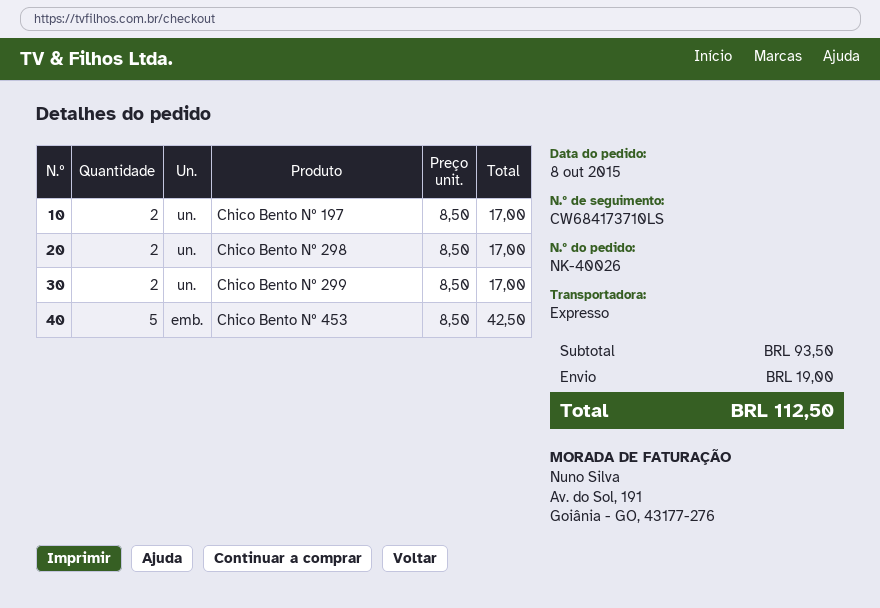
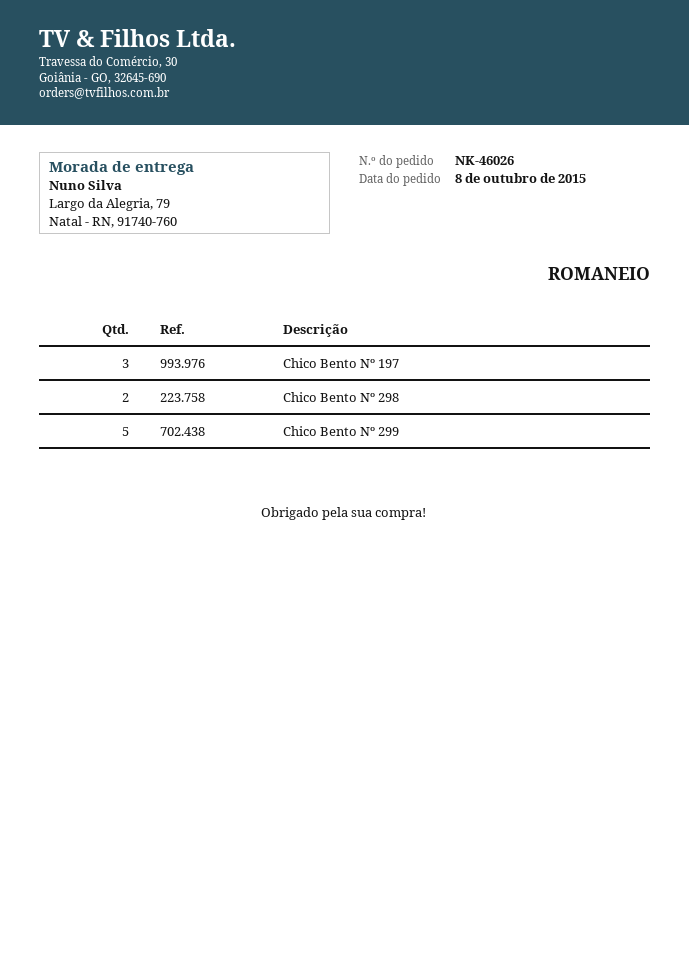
order number: NK-40026 -> NK-46026
Chico Bento Nº 197: 2 -> 3
Chico Bento Nº 299: 2 -> 5
Chico Bento Nº 453: 5 -> none

